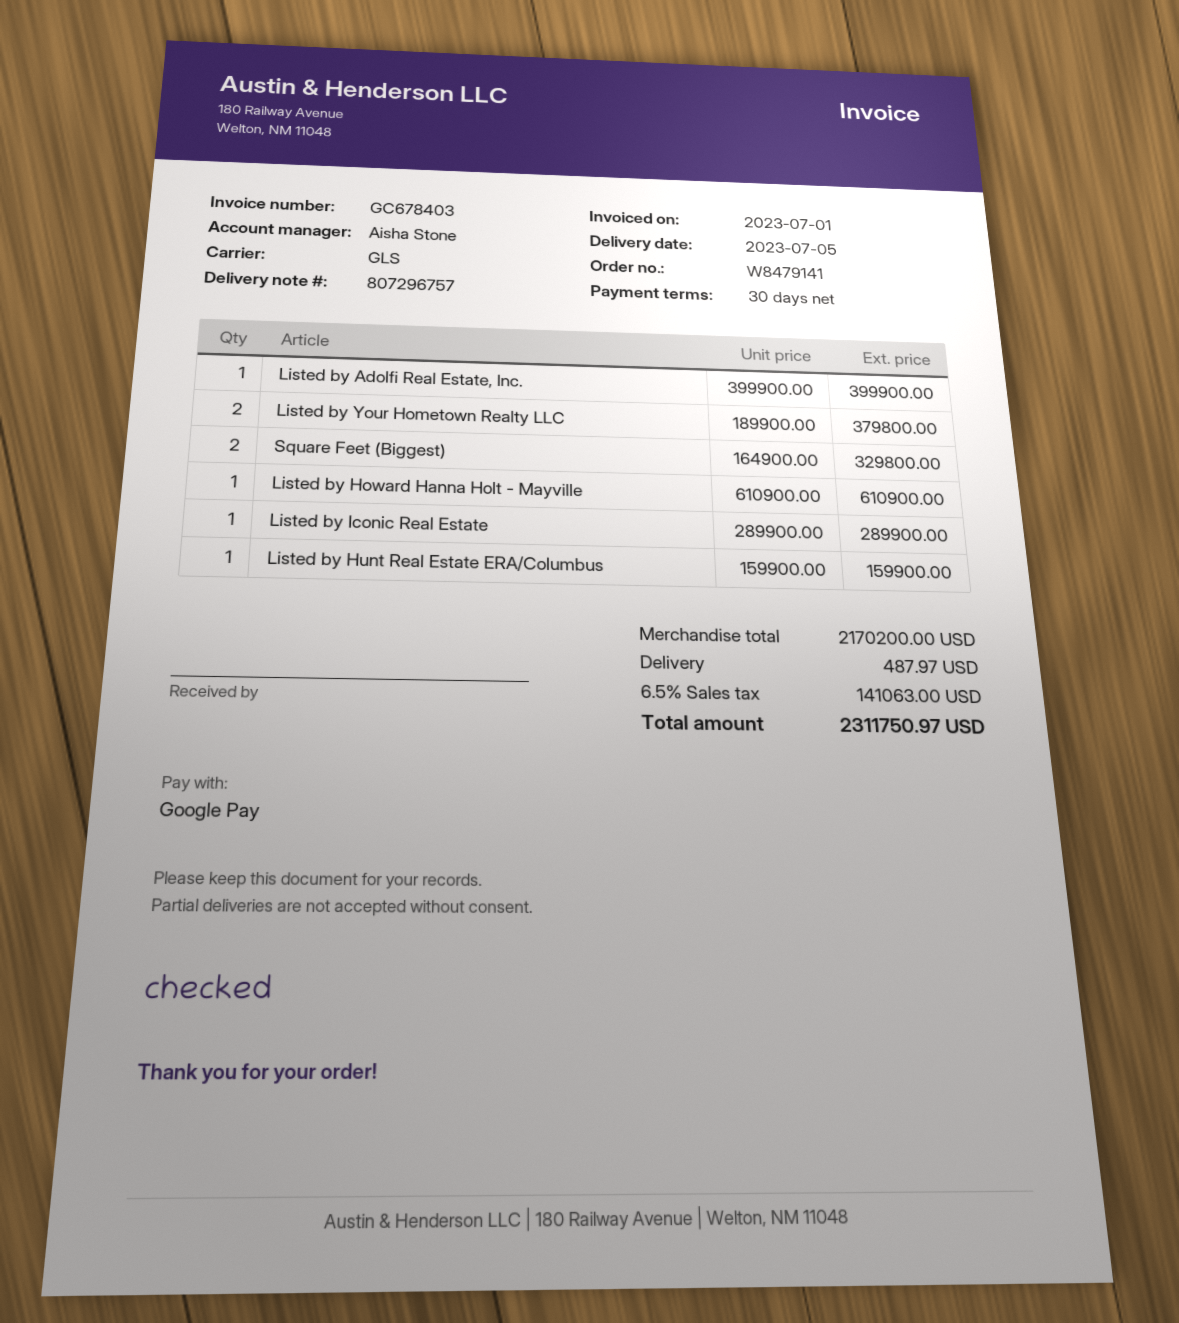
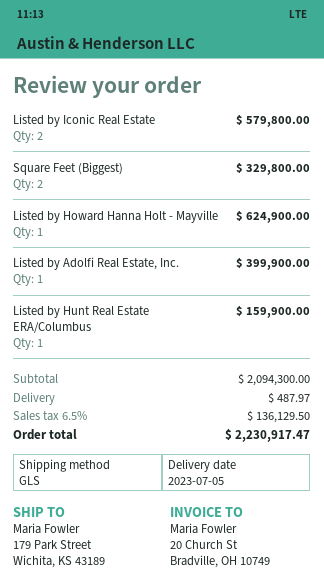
Listed by Your Hometown Realty LLC: 2 for 379800.00 -> none
Listed by Howard Hanna Holt - Mayville: 1 for 610900.00 -> 1 for 624900.00
Listed by Iconic Real Estate: 1 for 289900.00 -> 2 for 579800.00
subtotal: 2170200.00 -> 2094300.00
tax: 6.5% = 141063.00 -> 6.5% = 136129.50
total: 2311750.97 -> 2230917.47

